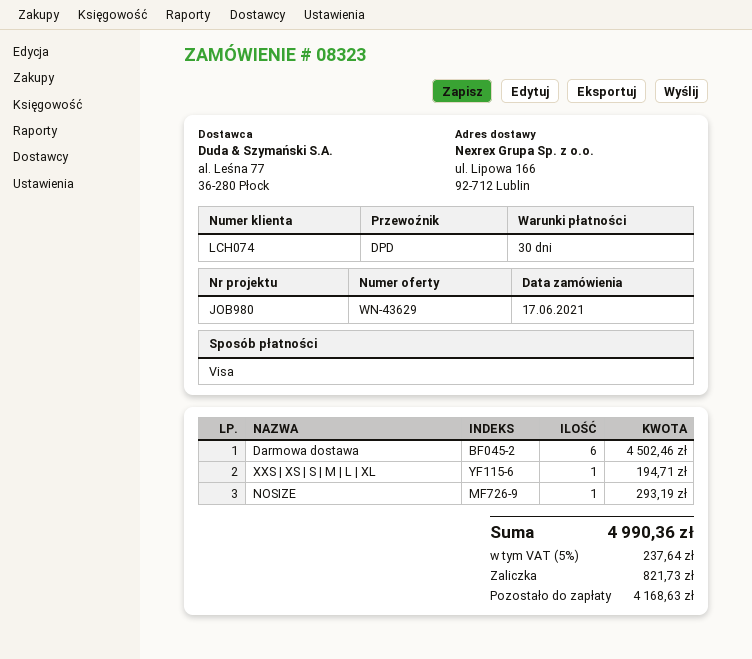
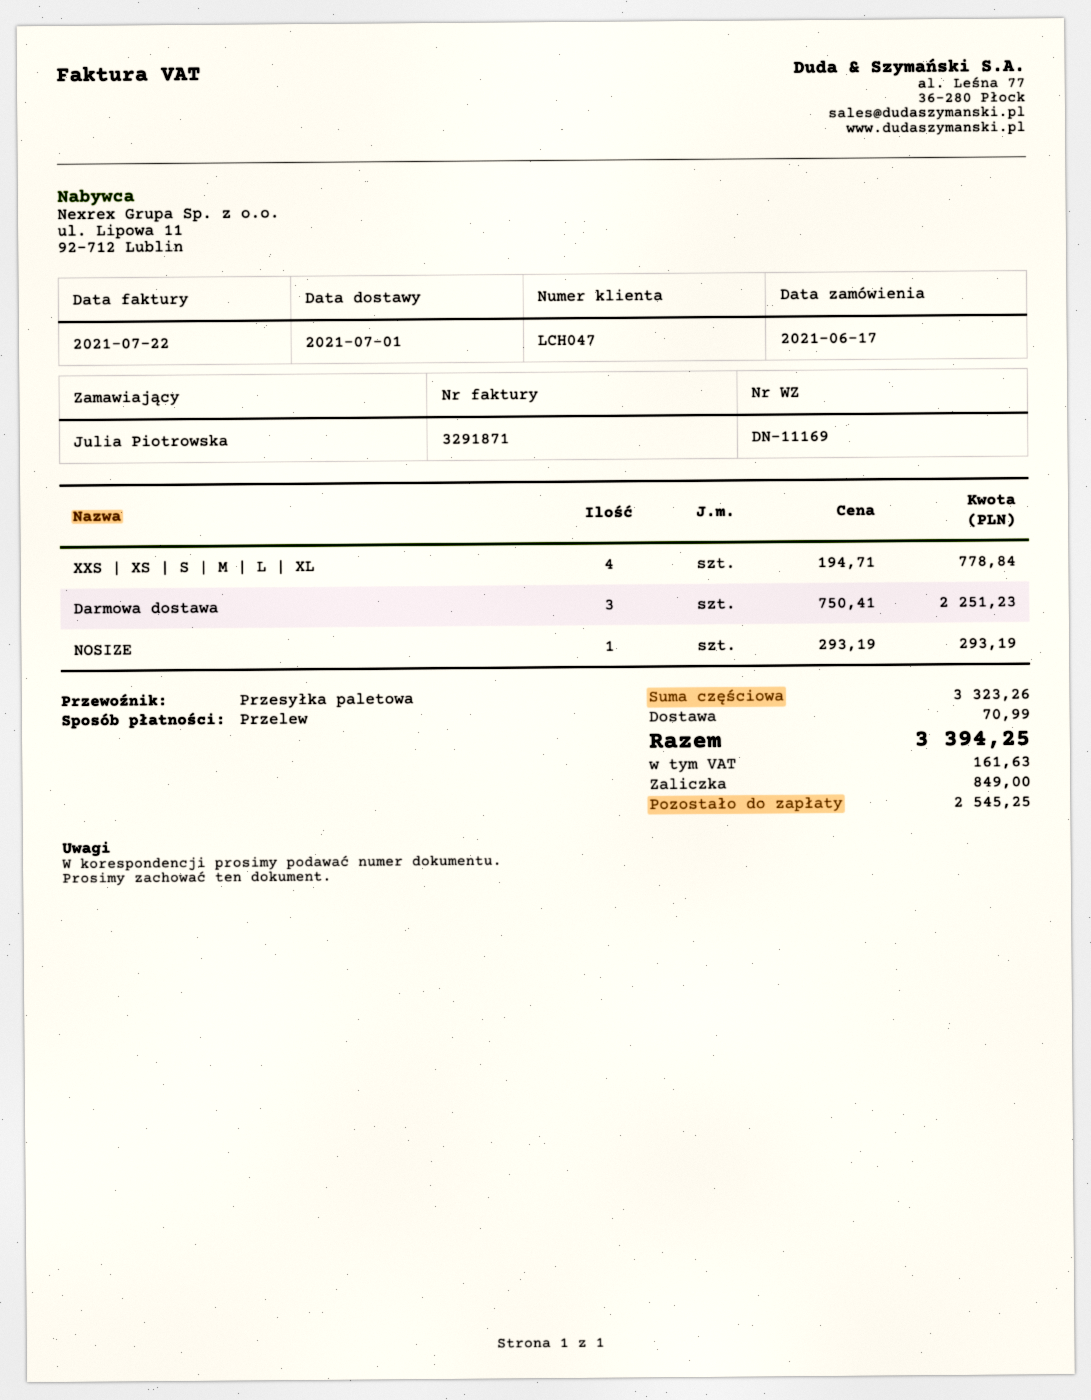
customer number: LCH074 -> LCH047
payment method: Visa -> bank transfer
shipping method: DPD -> pallet freight
Darmowa dostawa: 6 for 4502.46 -> 3 for 2251.23
XXS | XS | S | M | L | XL: 1 for 194.71 -> 4 for 778.84
shipping: none -> 70.99
tax: 237.64 -> 161.63
total: 4990.36 -> 3394.25
deposit: 821.73 -> 849.00
balance: 4168.63 -> 2545.25

